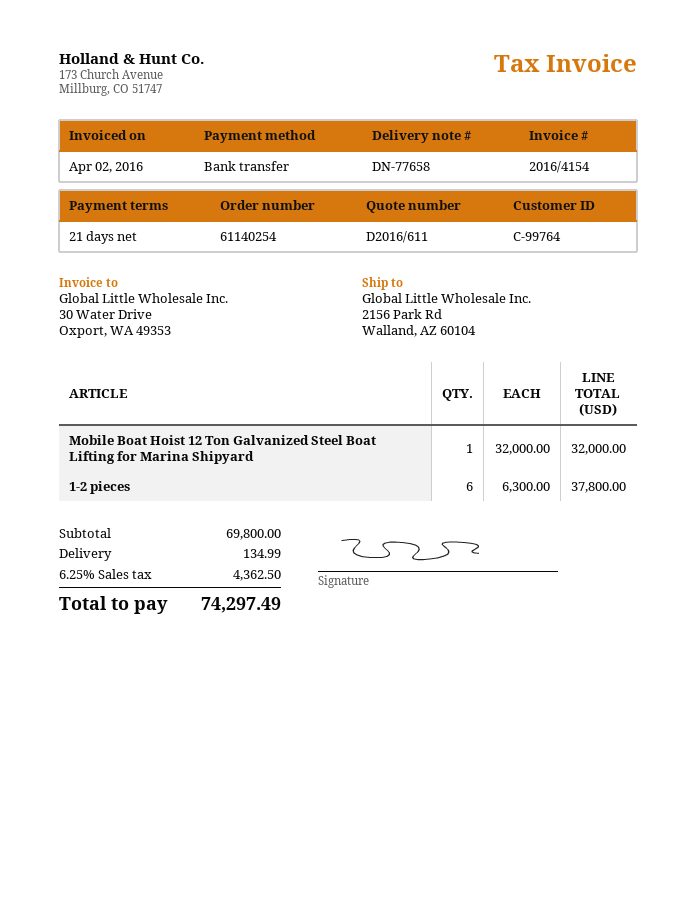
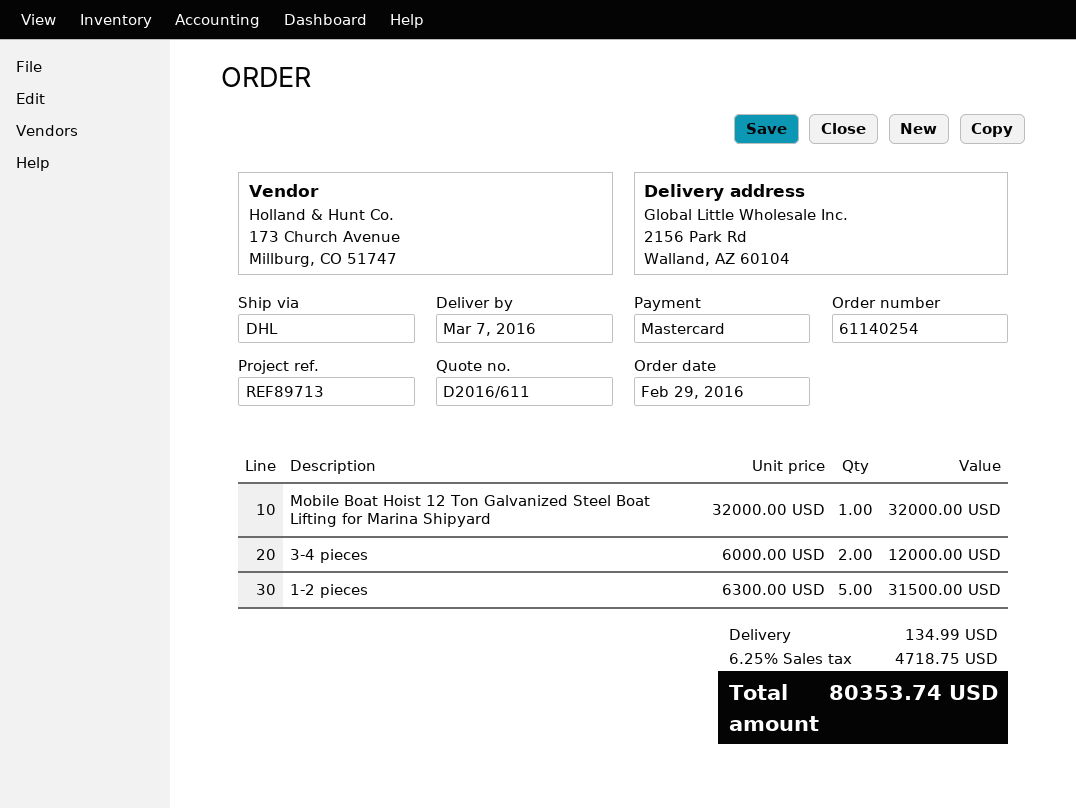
payment method: bank transfer -> Mastercard
1-2 pieces: 6 x 6300.00 = 37800.00 -> 5 x 6300.00 = 31500.00
3-4 pieces: none -> 2 x 6000.00 = 12000.00
tax: 6.25% = 4362.50 -> 6.25% = 4718.75
total: 74297.49 -> 80353.74

